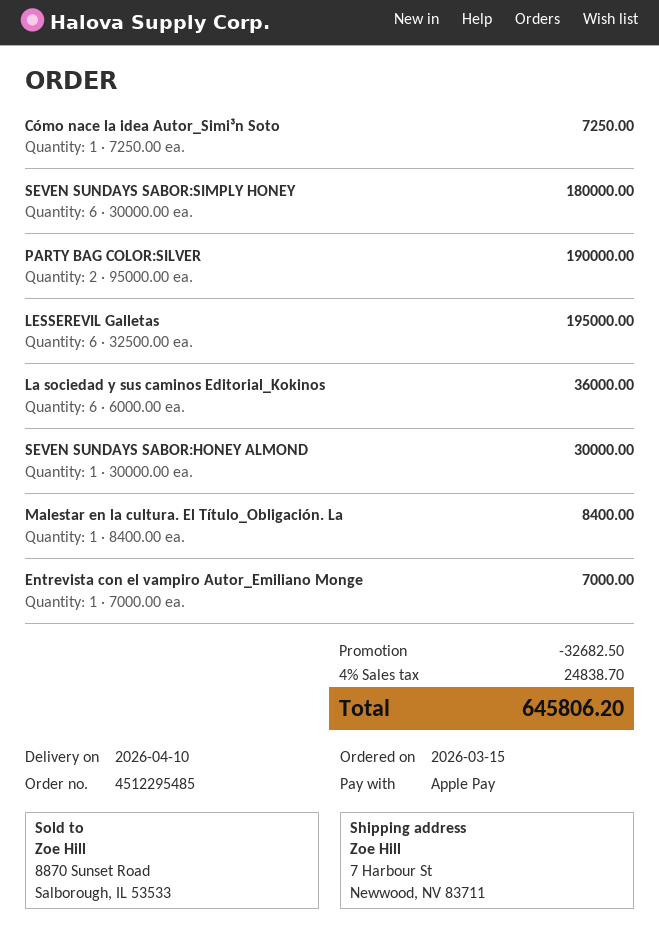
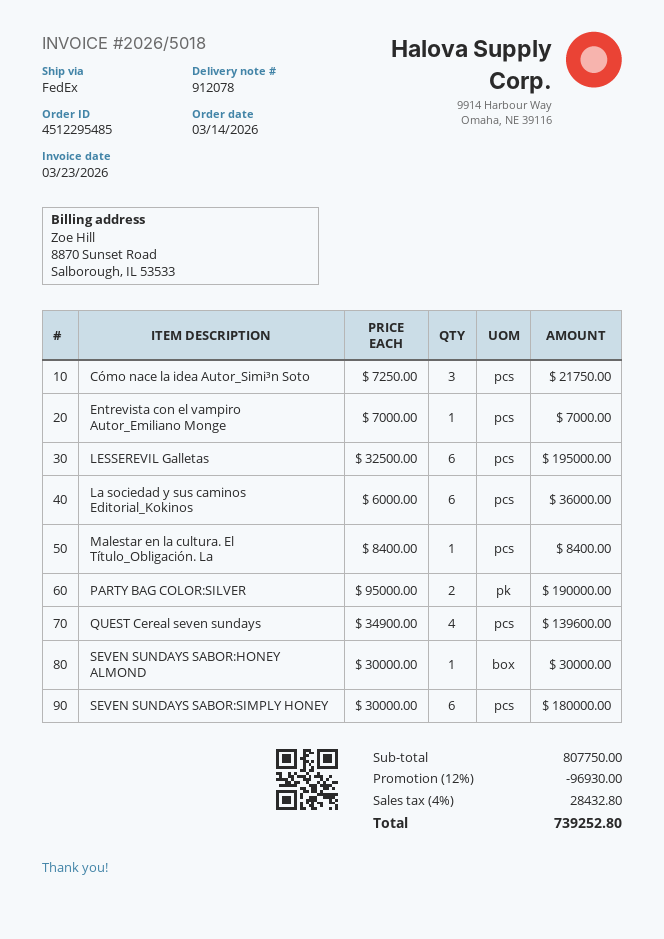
order date: 2026-03-15 -> 2026-03-14
Cómo nace la idea Autor_Simi³n Soto: 1 x 7250.00 = 7250.00 -> 3 x 7250.00 = 21750.00
QUEST Cereal seven sundays: none -> 4 x 34900.00 = 139600.00
discount: 32682.50 -> 96930.00
tax: 4% = 24838.70 -> 4% = 28432.80
total: 645806.20 -> 739252.80

